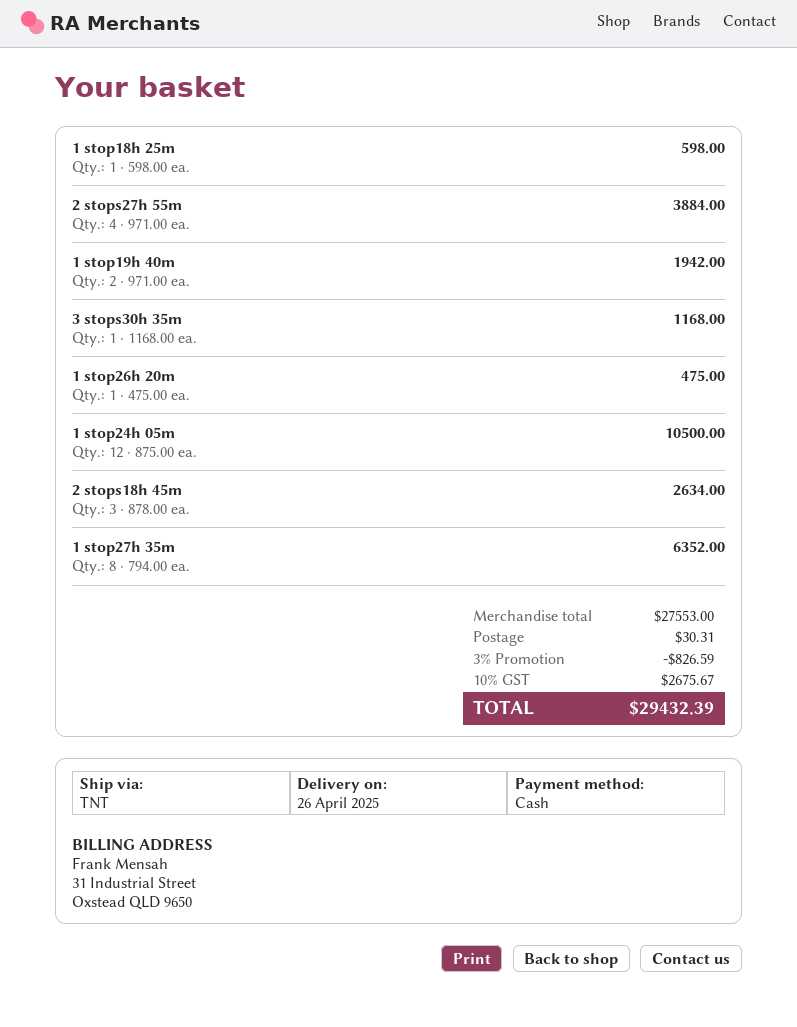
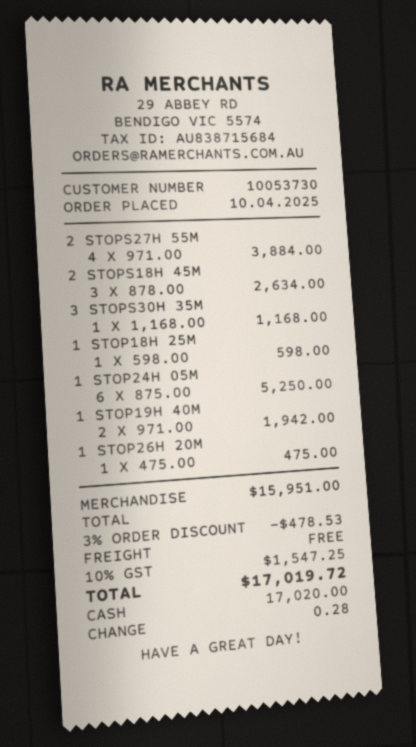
1 stop24h 05m: 12 x 875.00 = 10500.00 -> 6 x 875.00 = 5250.00
1 stop27h 35m: 8 x 794.00 = 6352.00 -> none
subtotal: 27553.00 -> 15951.00
discount: 3% = 826.59 -> 3% = 478.53
shipping: 30.31 -> 0.00
tax: 10% = 2675.67 -> 10% = 1547.25
total: 29432.39 -> 17019.72

